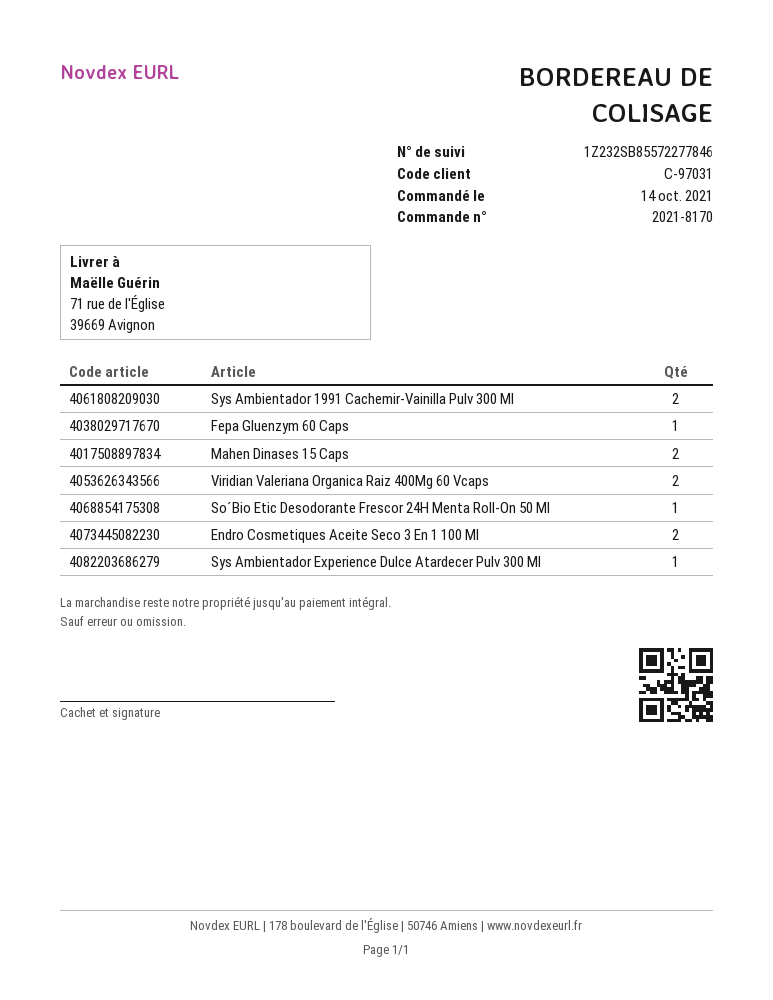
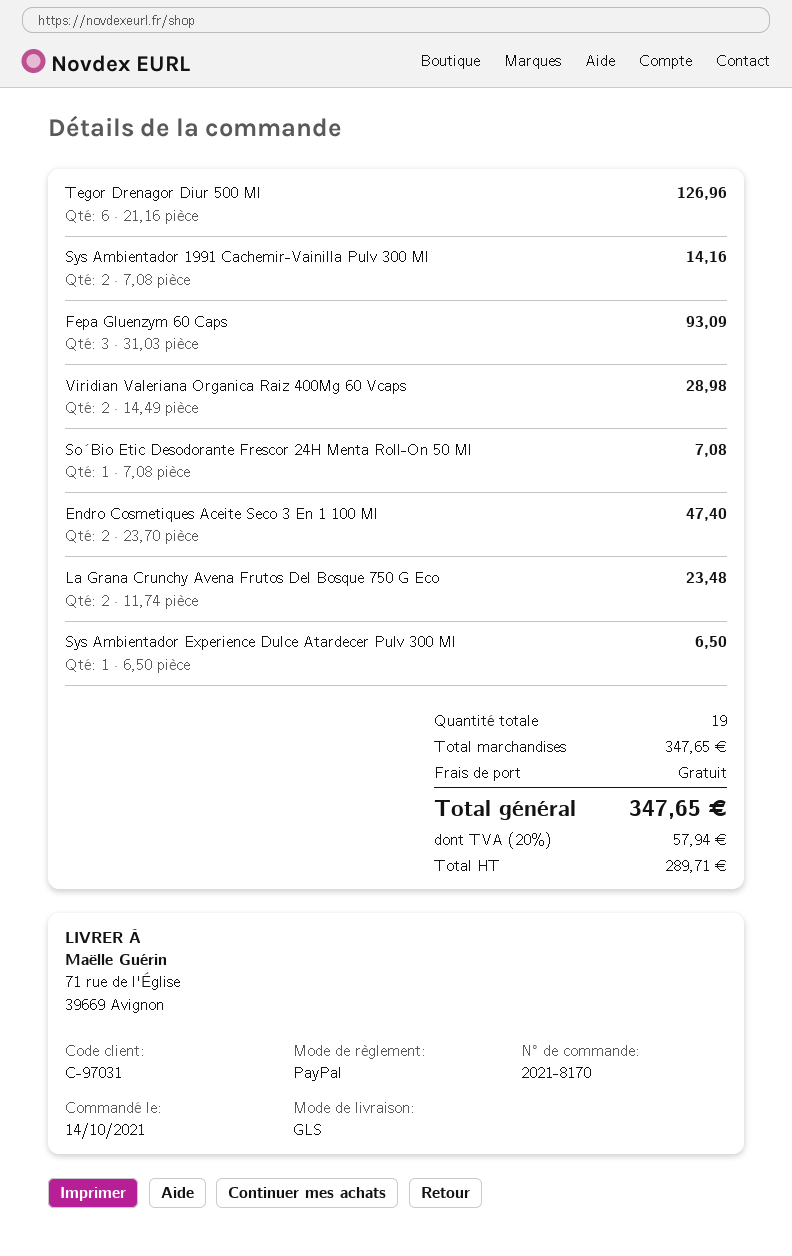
Fepa Gluenzym 60 Caps: 1 -> 3
Mahen Dinases 15 Caps: 2 -> none
Tegor Drenagor Diur 500 Ml: none -> 6
La Grana Crunchy Avena Frutos Del Bosque 750 G Eco: none -> 2

